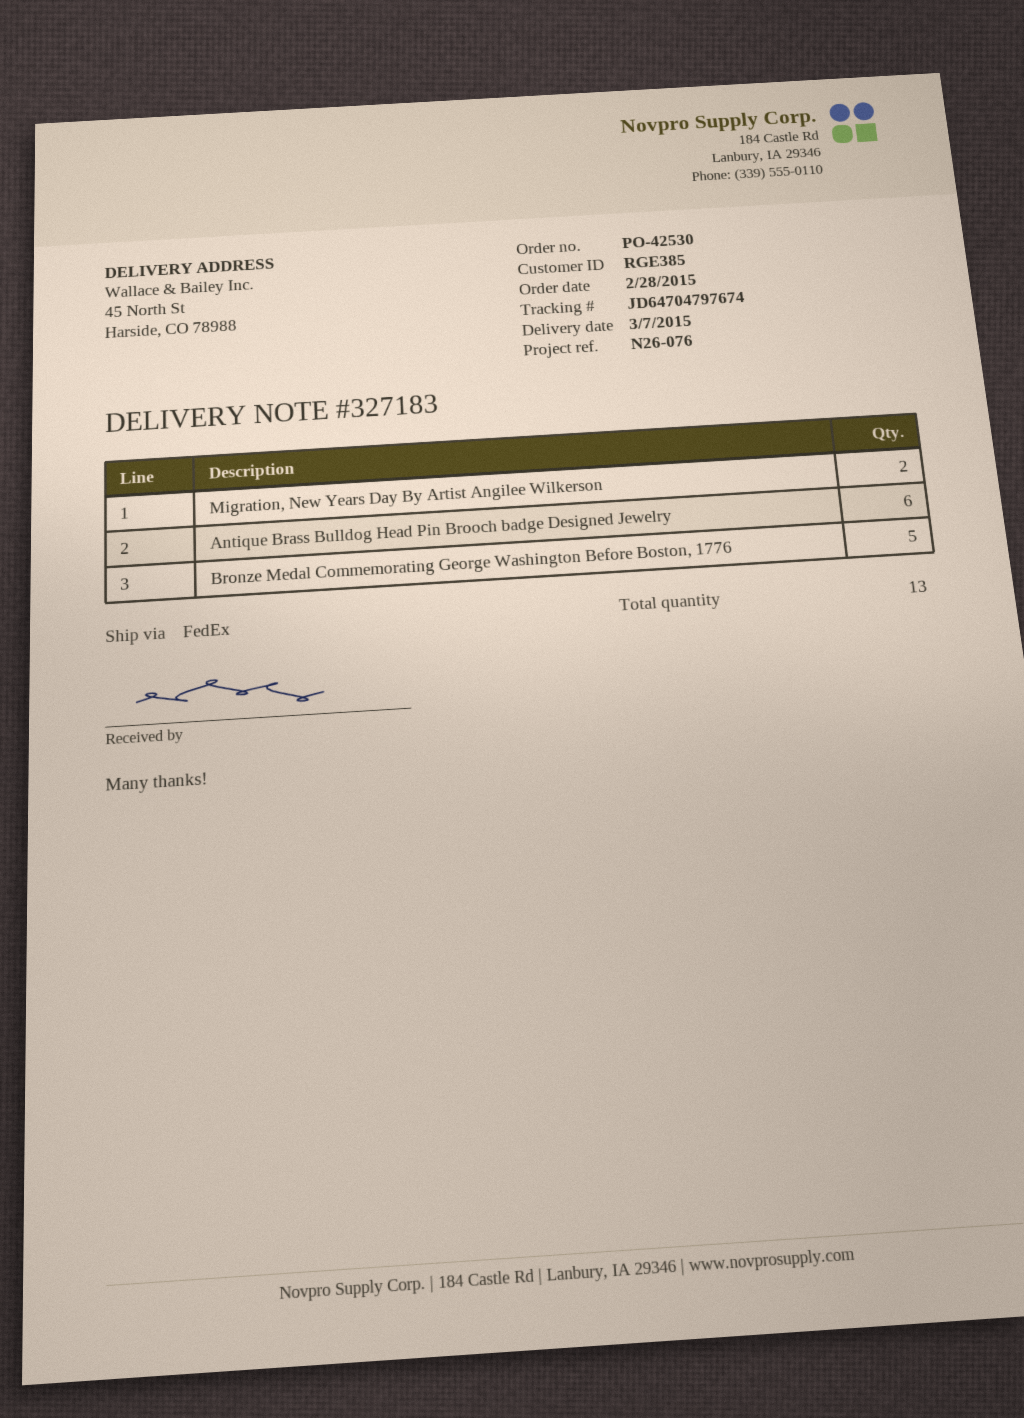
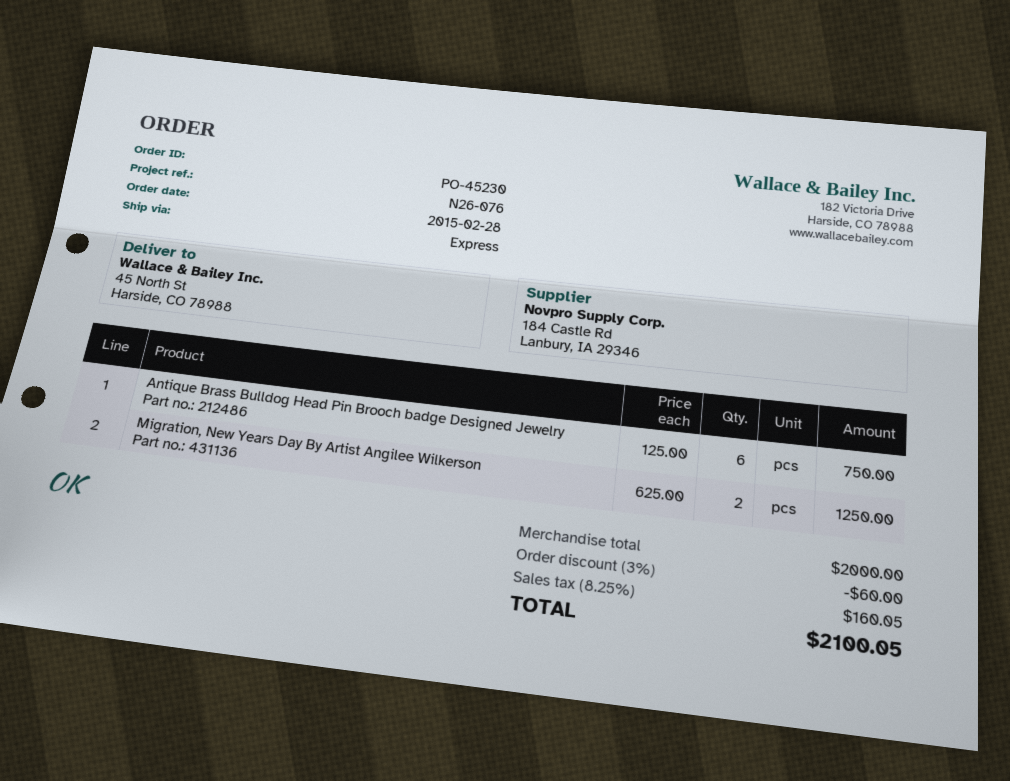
order number: PO-42530 -> PO-45230
shipping method: FedEx -> express
Bronze Medal Commemorating George Washington Before Boston, 1776: 5 -> none

